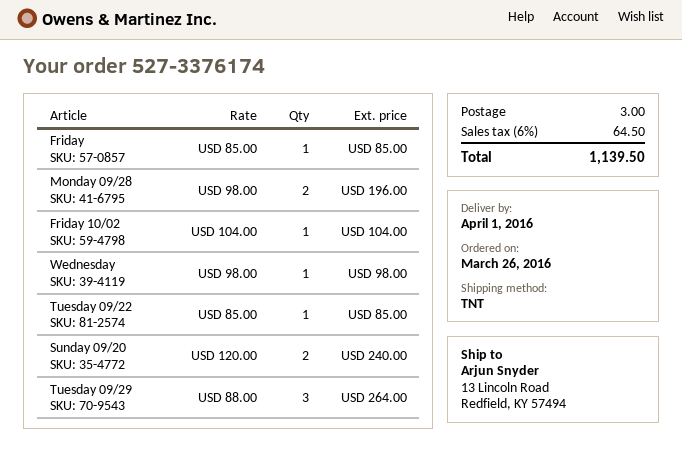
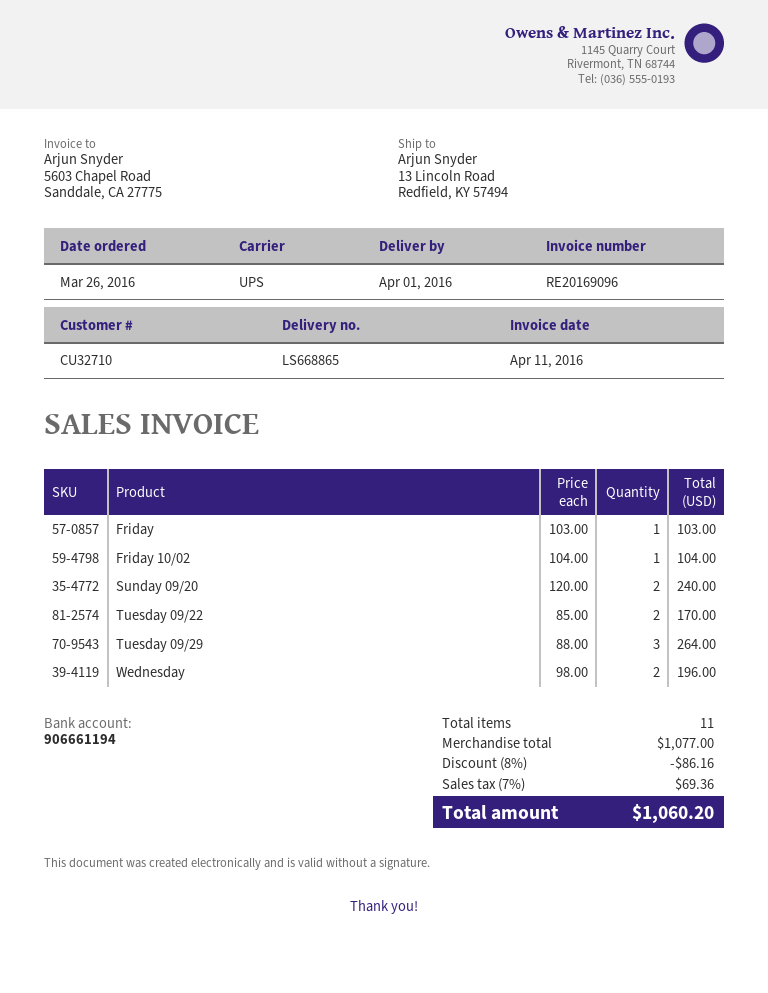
shipping method: TNT -> UPS
Friday: 1 x 85.00 = 85.00 -> 1 x 103.00 = 103.00
Monday 09/28: 2 x 98.00 = 196.00 -> none
Wednesday: 1 x 98.00 = 98.00 -> 2 x 98.00 = 196.00
Tuesday 09/22: 1 x 85.00 = 85.00 -> 2 x 85.00 = 170.00
discount: none -> 8% = 86.16
shipping: 3.00 -> none
tax: 6% = 64.50 -> 7% = 69.36
total: 1139.50 -> 1060.20

